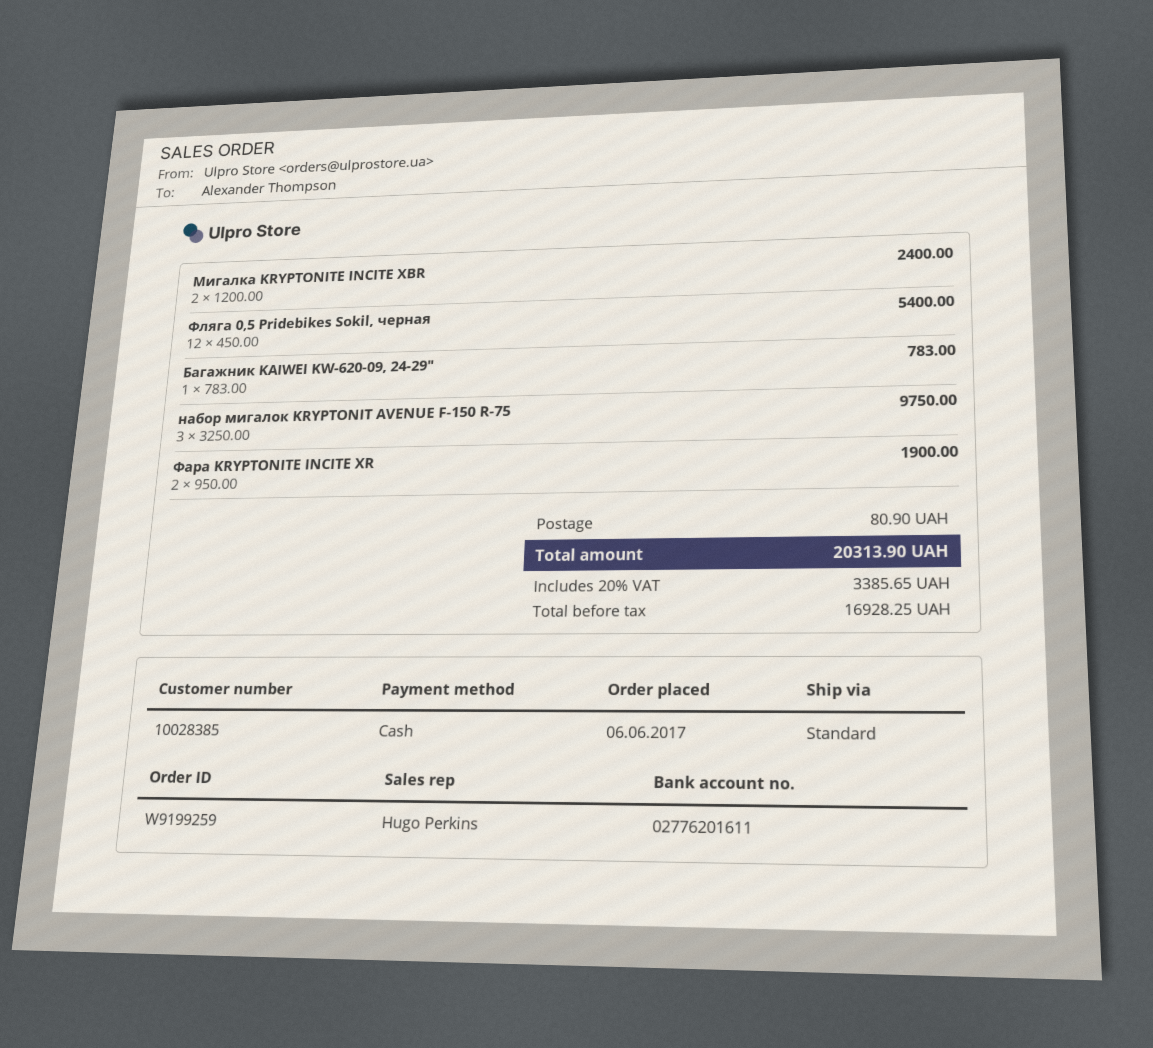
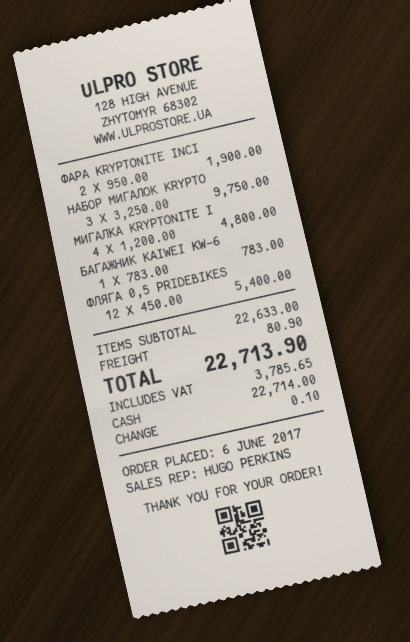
Мигалка KRYPTONITE INCITE XBR: 2 x 1200.00 = 2400.00 -> 4 x 1200.00 = 4800.00
tax: 3385.65 -> 3785.65
total: 20313.90 -> 22713.90

